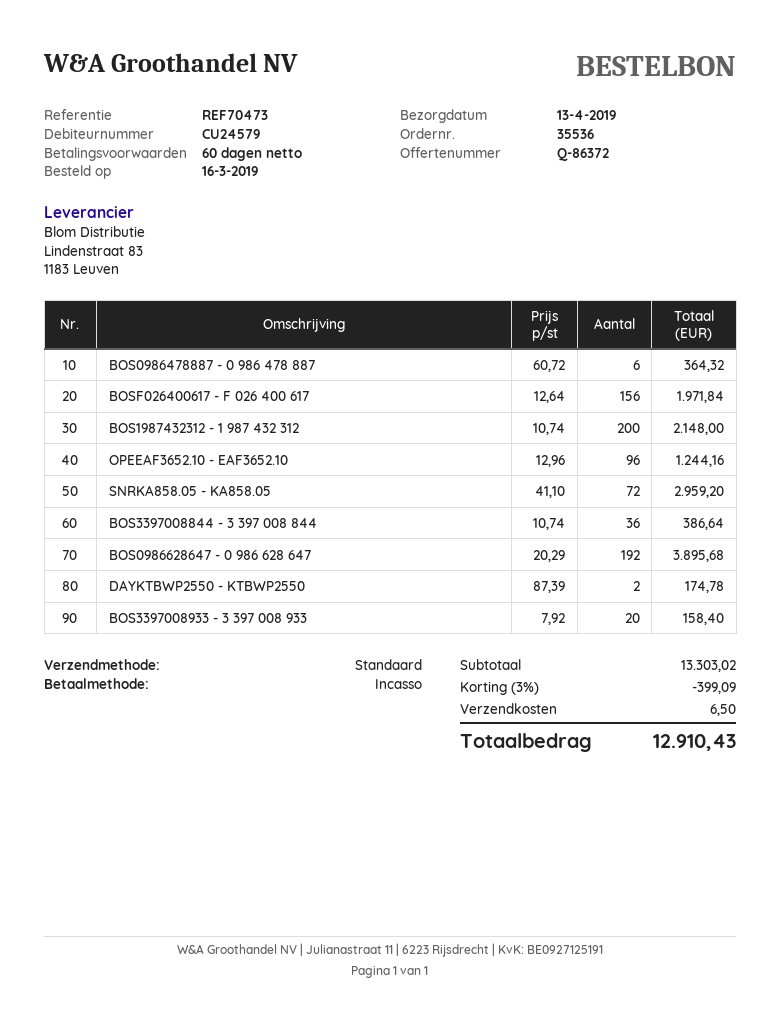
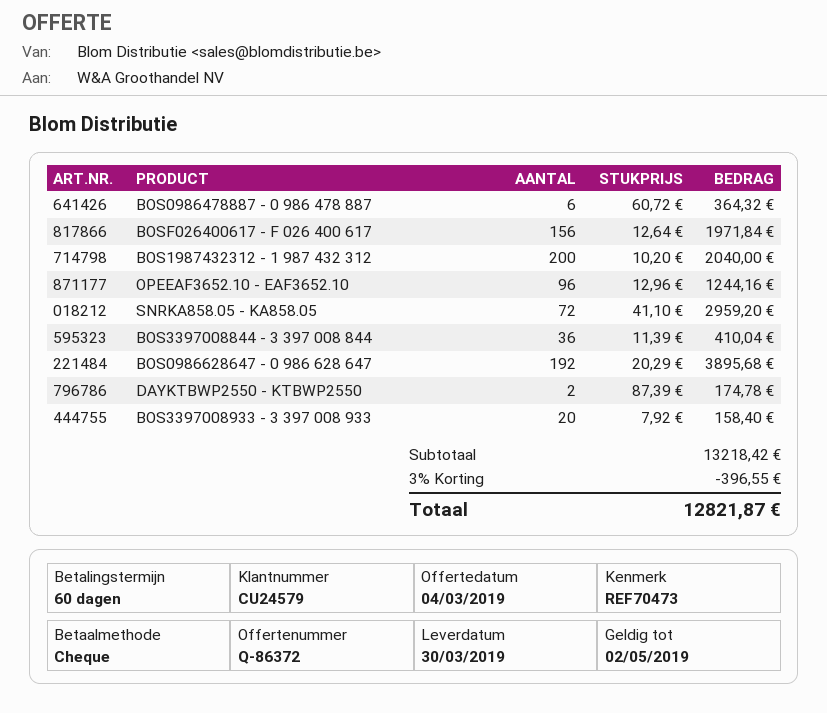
delivery date: 2019-04-13 -> 2019-03-30
payment method: direct debit -> cheque
BOS1987432312 - 1 987 432 312: 200 x 10.74 = 2148.00 -> 200 x 10.20 = 2040.00
BOS3397008844 - 3 397 008 844: 36 x 10.74 = 386.64 -> 36 x 11.39 = 410.04
subtotal: 13303.02 -> 13218.42
discount: 3% = 399.09 -> 3% = 396.55
shipping: 6.50 -> none
total: 12910.43 -> 12821.87

